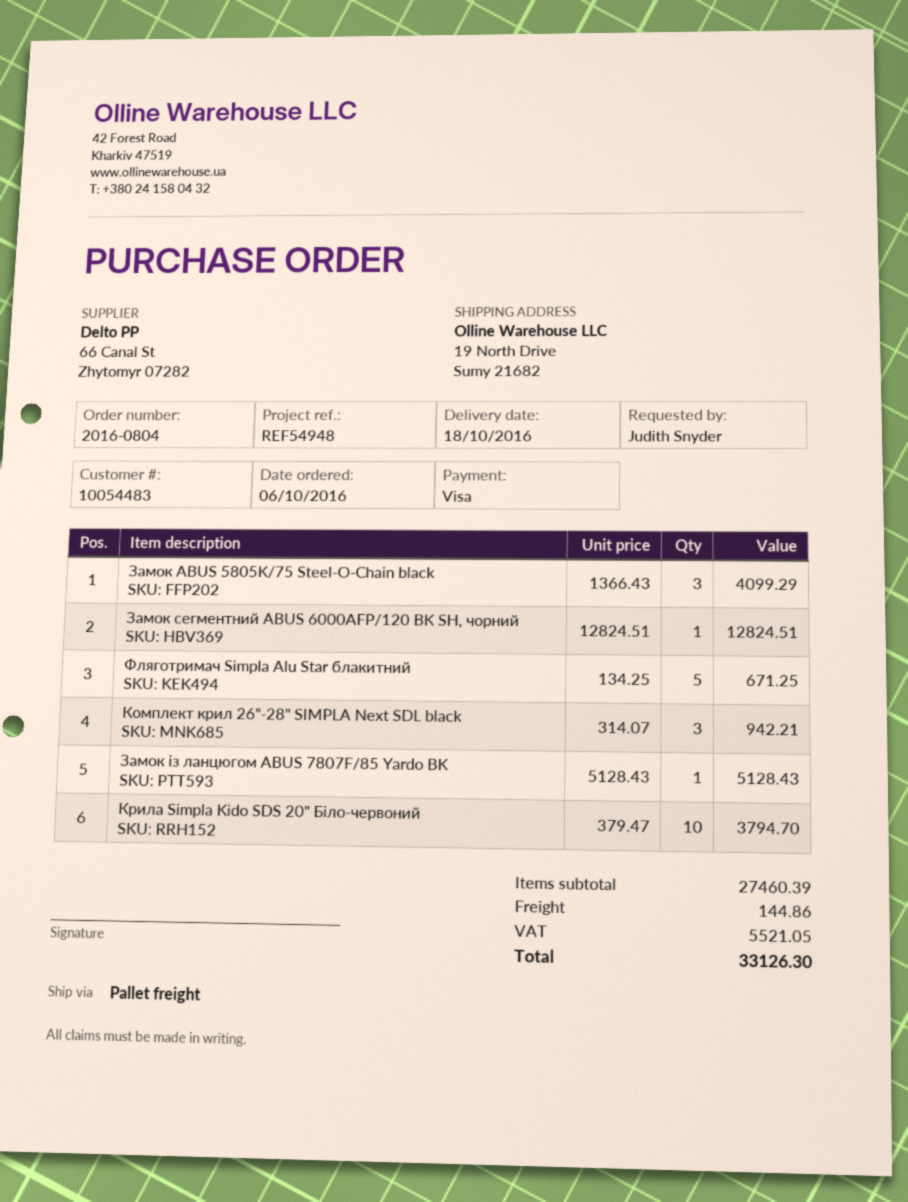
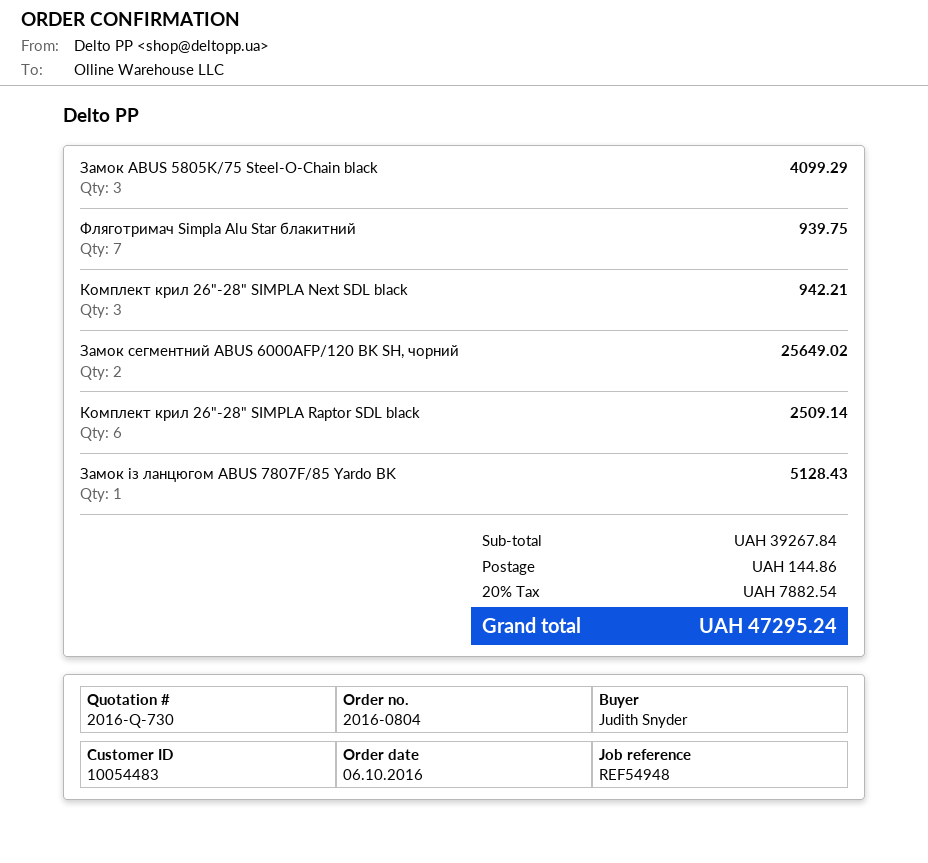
Замок сегментний ABUS 6000AFP/120 BK SH, чорний: 1 for 12824.51 -> 2 for 25649.02
Фляготримач Simpla Alu Star блакитний: 5 for 671.25 -> 7 for 939.75
Крила Simpla Kido SDS 20" Біло-червоний: 10 for 3794.70 -> none
Комплект крил 26"-28" SIMPLA Raptor SDL black: none -> 6 for 2509.14
subtotal: 27460.39 -> 39267.84
tax: 5521.05 -> 7882.54
total: 33126.30 -> 47295.24

